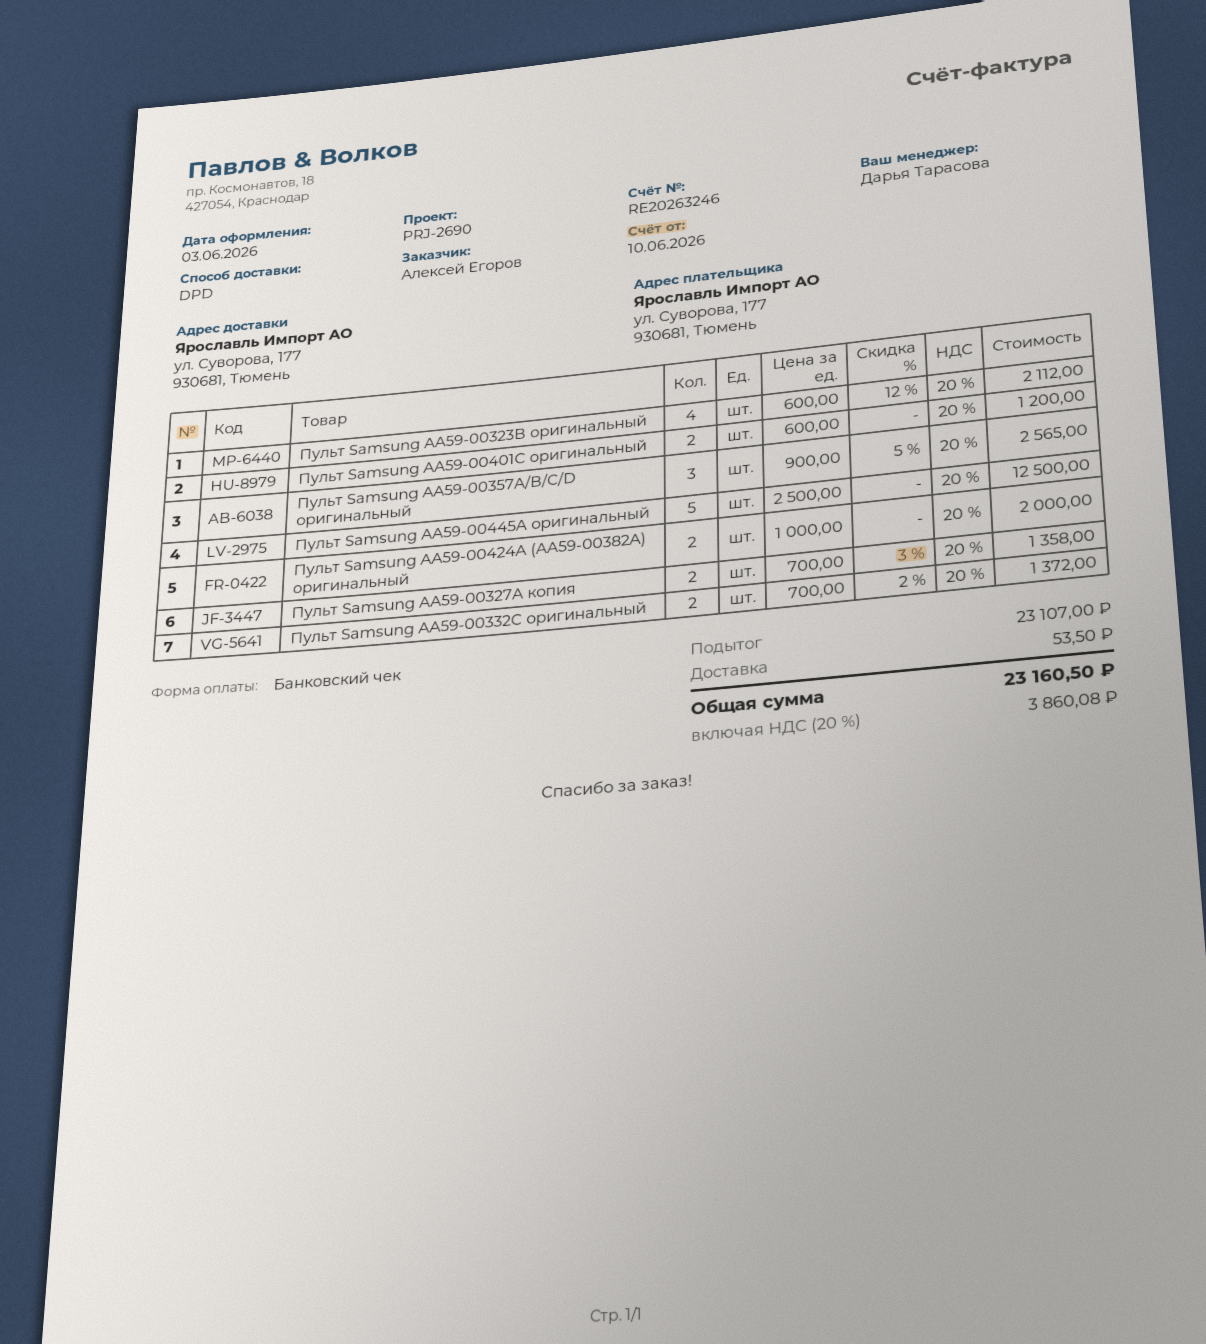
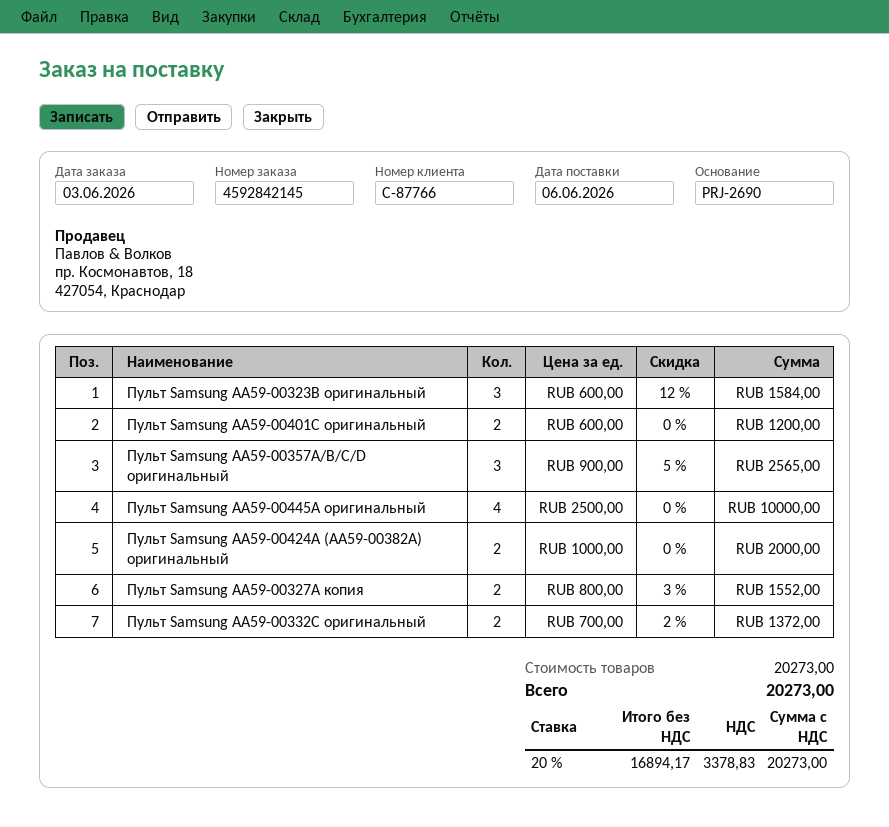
Пульт Samsung AA59-00323B оригинальный: 4 x 600.00 - 12% = 2112.00 -> 3 x 600.00 - 12% = 1584.00
Пульт Samsung AA59-00445A оригинальный: 5 x 2500.00 = 12500.00 -> 4 x 2500.00 = 10000.00
Пульт Samsung AA59-00327A копия: 2 x 700.00 - 3% = 1358.00 -> 2 x 800.00 - 3% = 1552.00
subtotal: 23107.00 -> 20273.00
shipping: 53.50 -> none
tax: 20% = 3860.08 -> 20% = 3378.83
total: 23160.50 -> 20273.00

